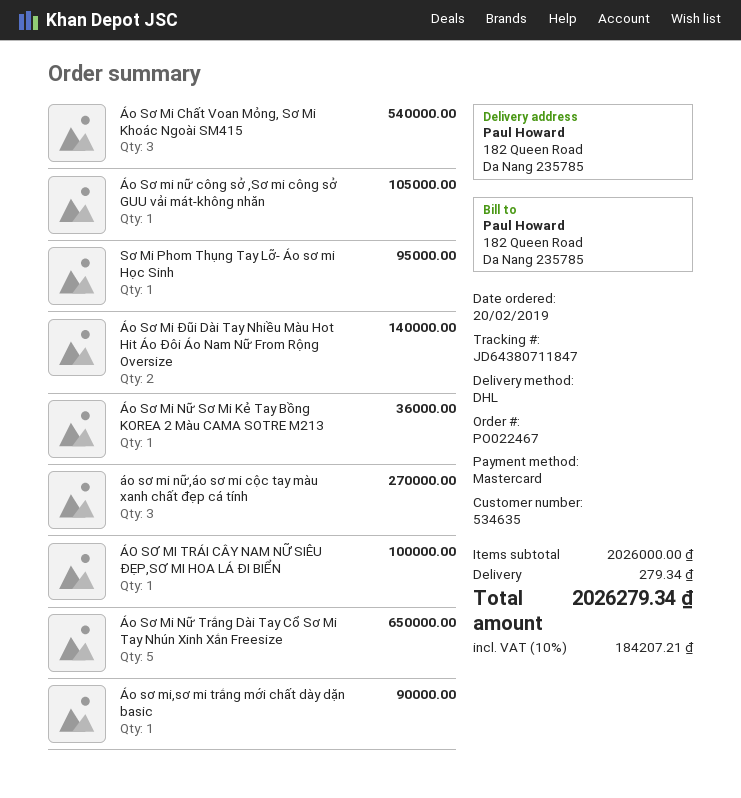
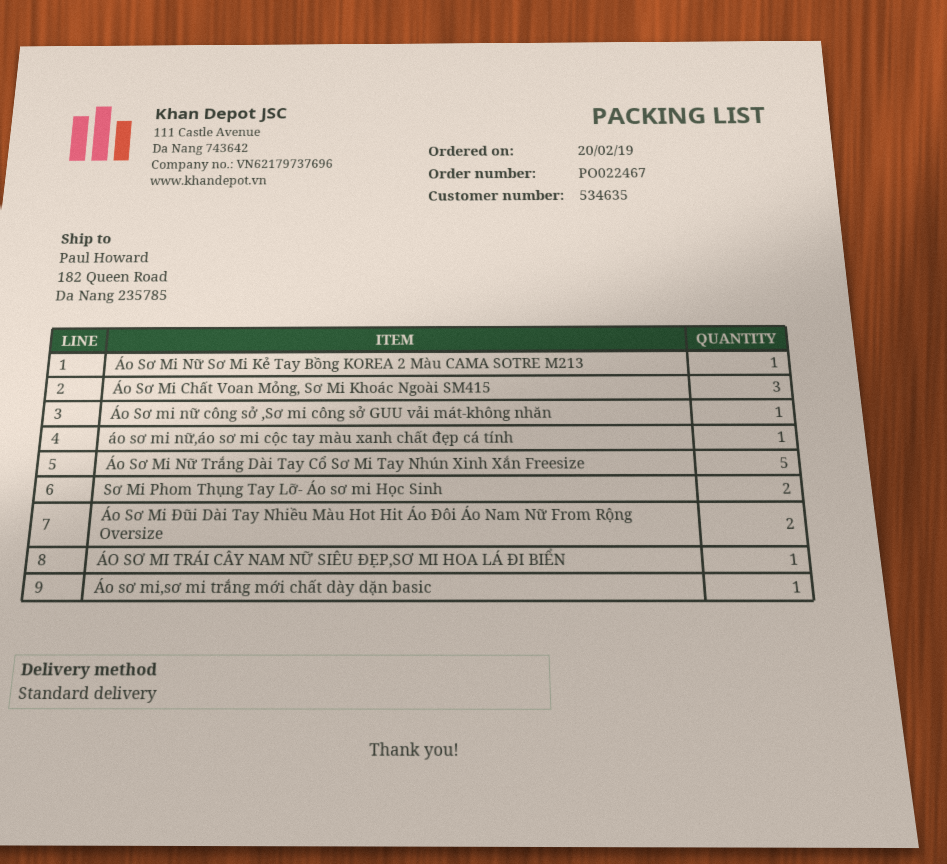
shipping method: DHL -> standard
Sơ Mi Phom Thụng Tay Lỡ- Áo sơ mi Học Sinh: 1 -> 2
áo sơ mi nữ,áo sơ mi cộc tay màu xanh chất đẹp cá tính: 3 -> 1

